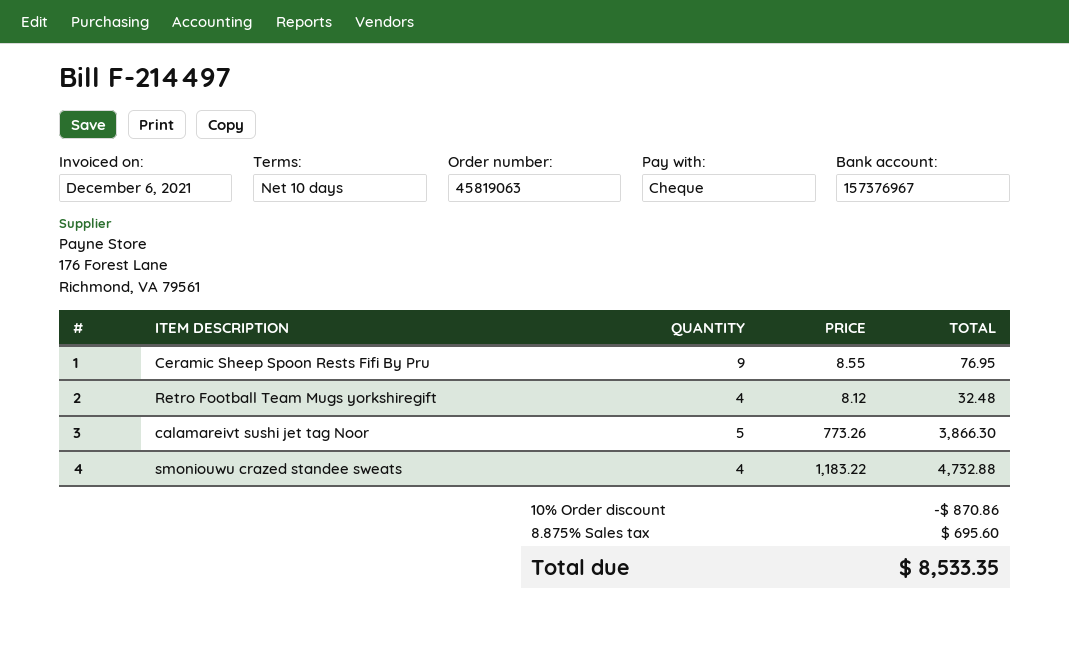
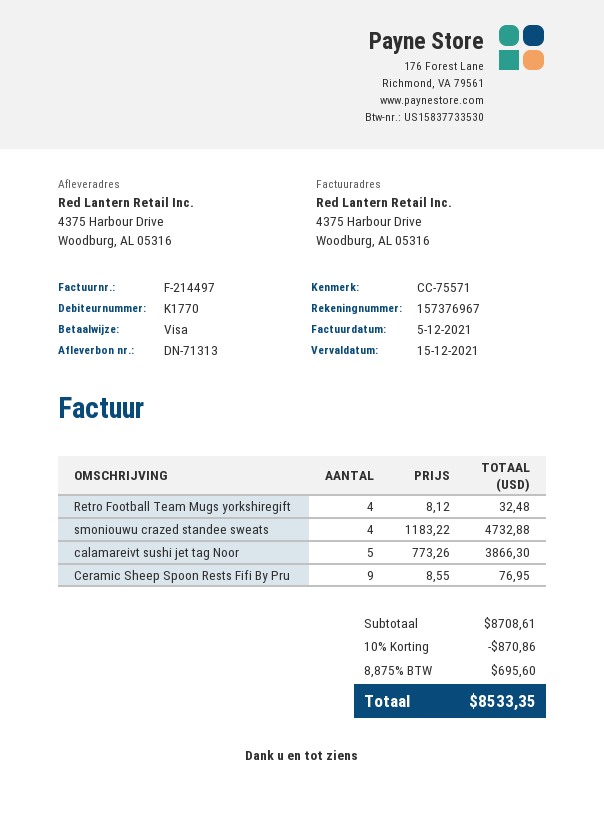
invoice date: 2021-12-06 -> 2021-12-05
payment method: cheque -> Visa

